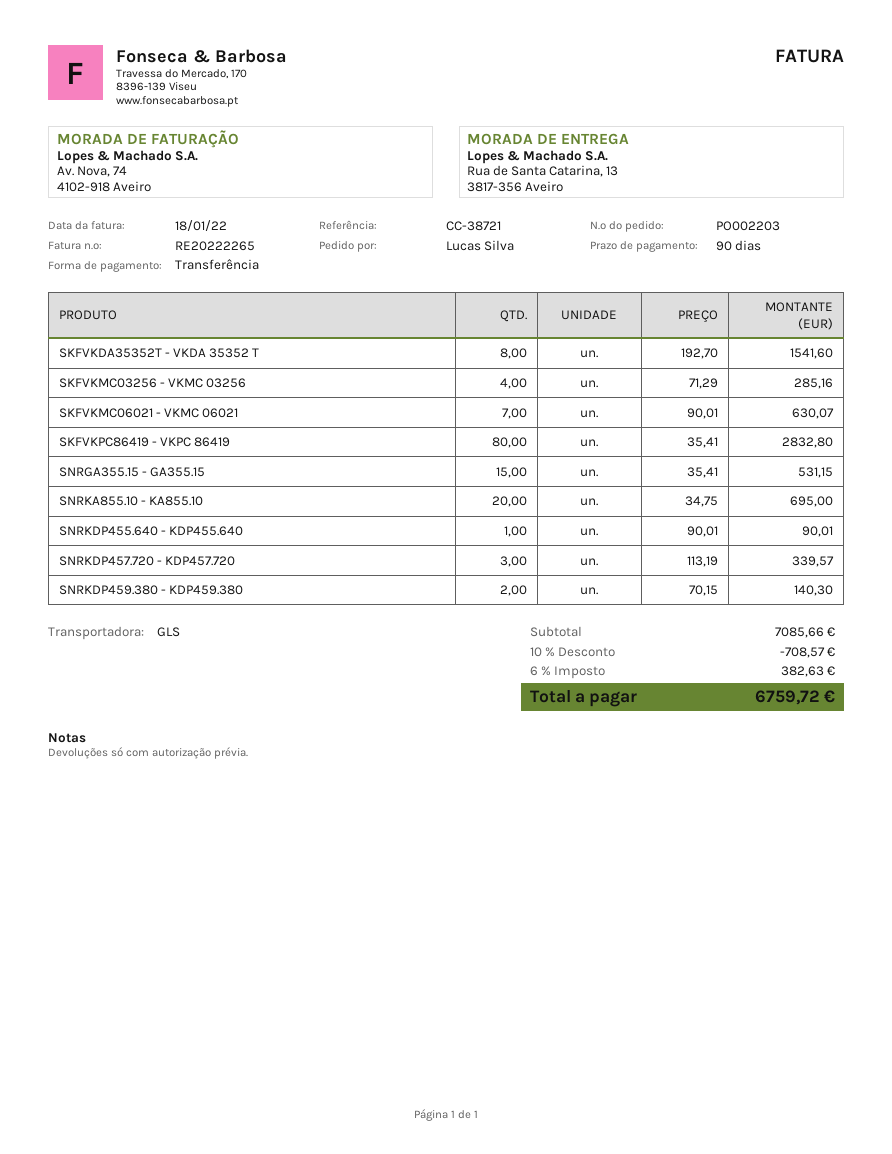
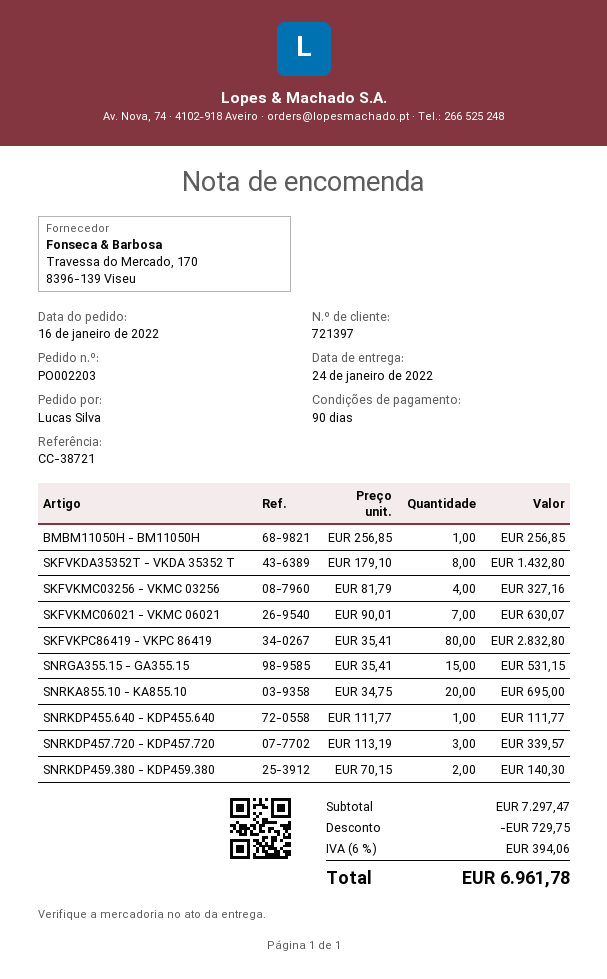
SKFVKDA35352T - VKDA 35352 T: 8 x 192.70 = 1541.60 -> 8 x 179.10 = 1432.80
SKFVKMC03256 - VKMC 03256: 4 x 71.29 = 285.16 -> 4 x 81.79 = 327.16
SNRKDP455.640 - KDP455.640: 1 x 90.01 = 90.01 -> 1 x 111.77 = 111.77
BMBM11050H - BM11050H: none -> 1 x 256.85 = 256.85
subtotal: 7085.66 -> 7297.47
discount: 708.57 -> 729.75
tax: 6% = 382.63 -> 6% = 394.06
total: 6759.72 -> 6961.78

